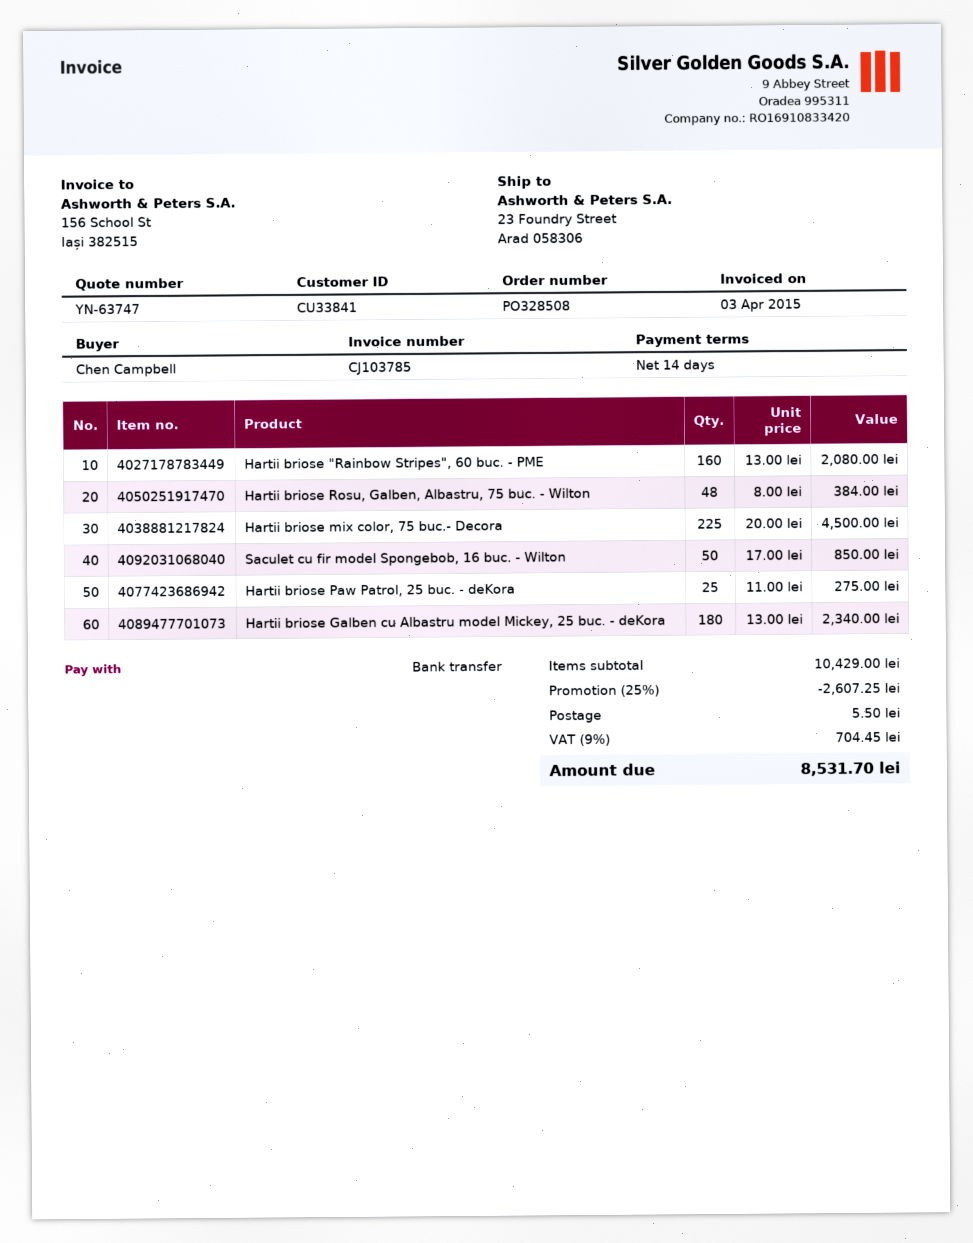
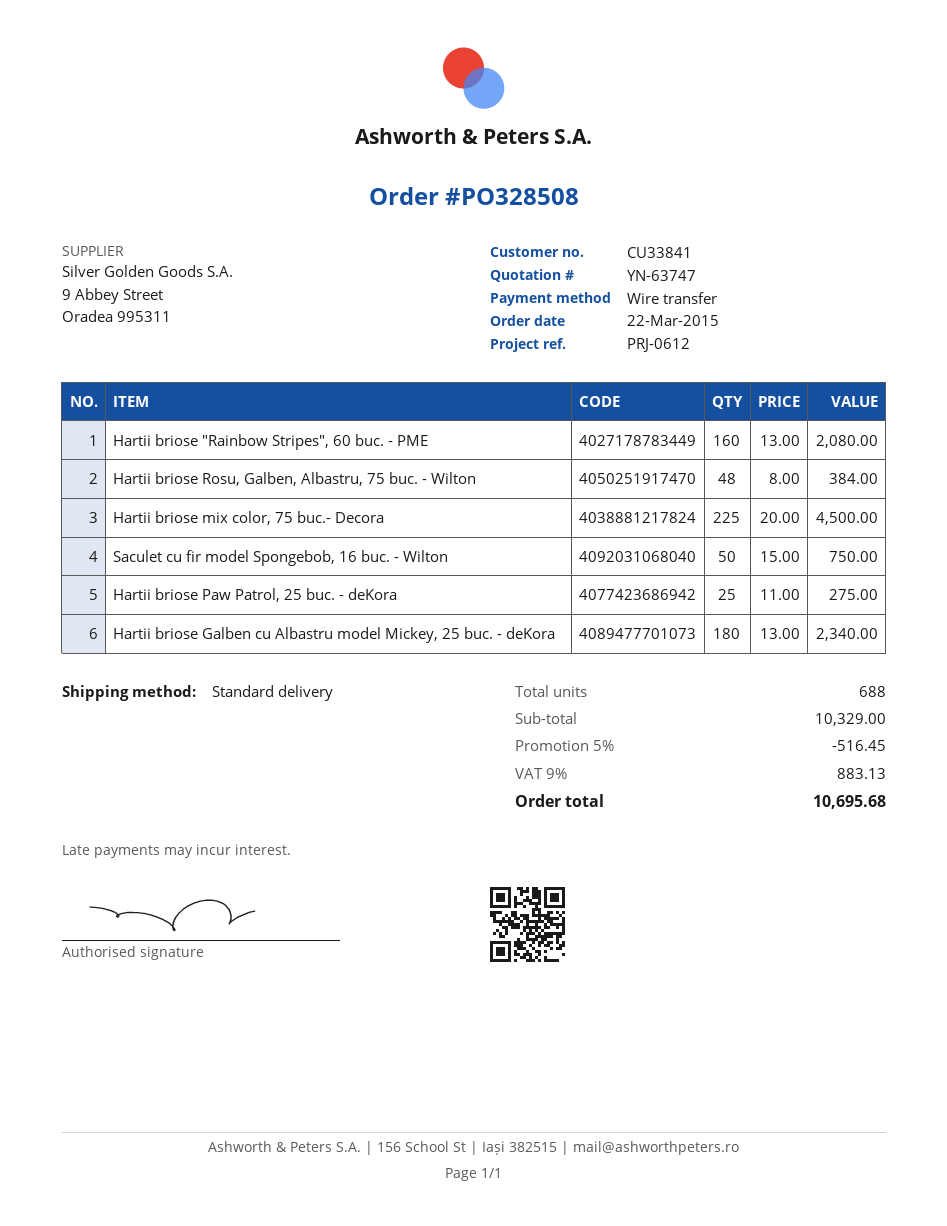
Saculet cu fir model Spongebob, 16 buc. - Wilton: 50 x 17.00 = 850.00 -> 50 x 15.00 = 750.00
subtotal: 10429.00 -> 10329.00
discount: 25% = 2607.25 -> 5% = 516.45
shipping: 5.50 -> none
tax: 9% = 704.45 -> 9% = 883.13
total: 8531.70 -> 10695.68

